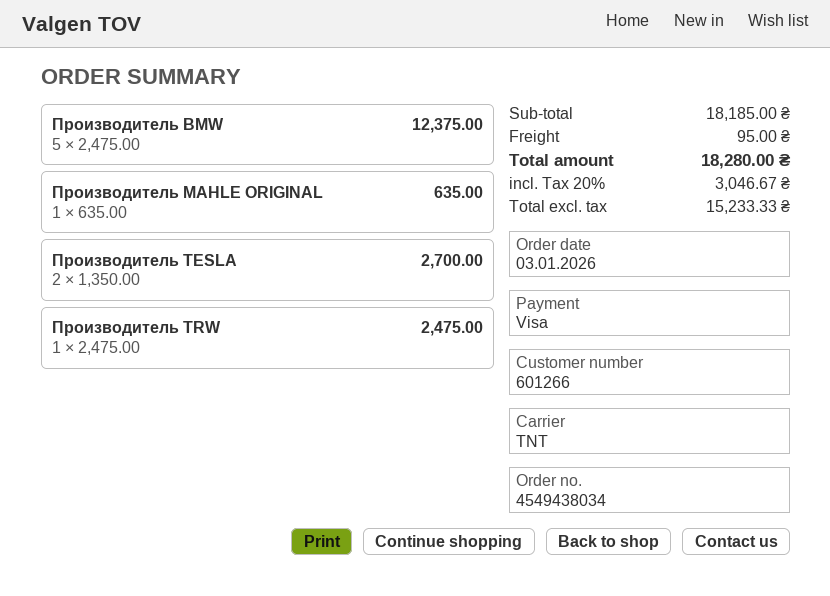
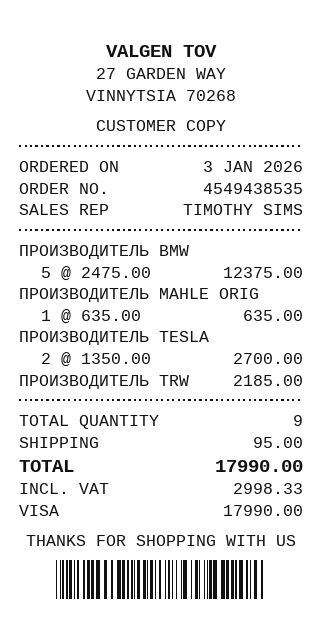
order number: 4549438034 -> 4549438535
Производитель TRW: 1 x 2475.00 = 2475.00 -> 1 x 2185.00 = 2185.00
tax: 3046.67 -> 2998.33
total: 18280.00 -> 17990.00

